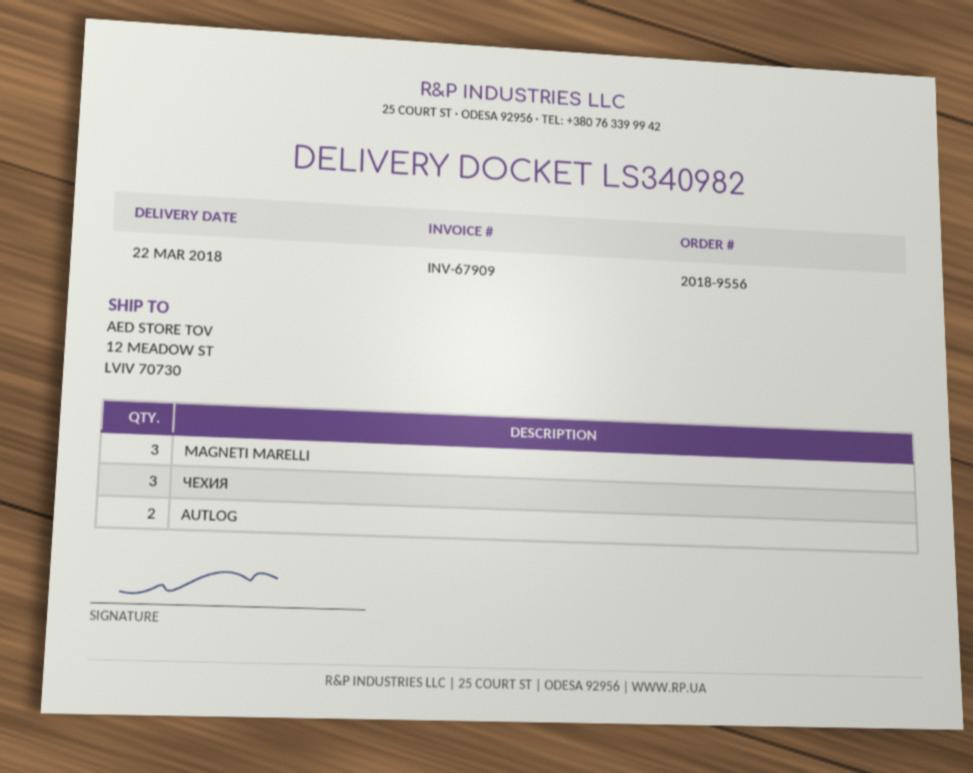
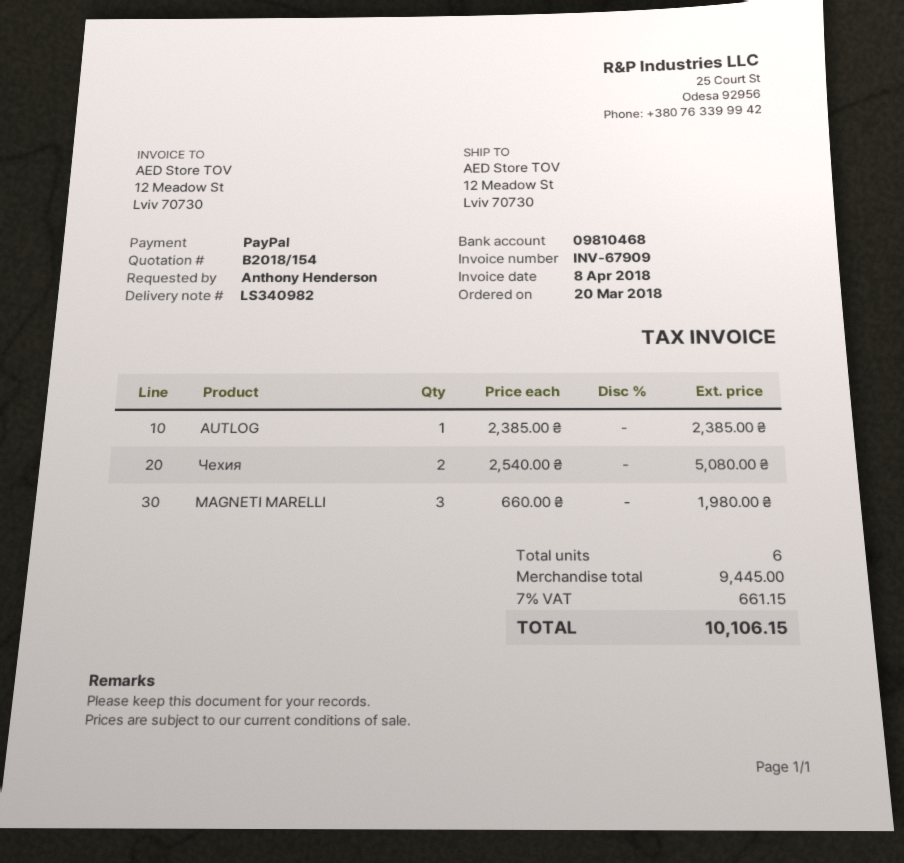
ЧЕХИЯ: 3 -> 2
AUTLOG: 2 -> 1

